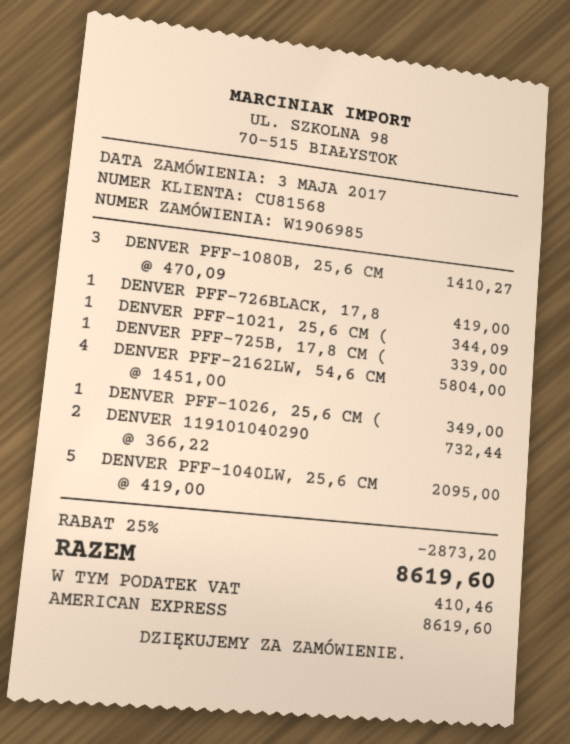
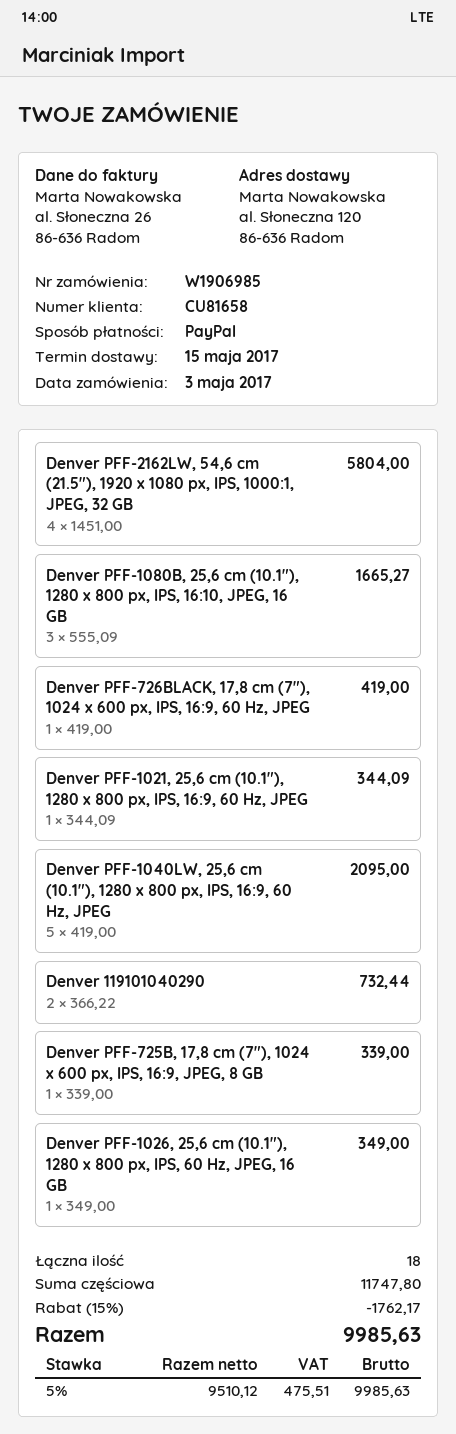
customer number: CU81568 -> CU81658
payment method: American Express -> PayPal
DENVER PFF-1080B, 25,6 CM: 3 x 470.09 = 1410.27 -> 3 x 555.09 = 1665.27
discount: 25% = 2873.20 -> 15% = 1762.17
tax: 410.46 -> 475.51
total: 8619.60 -> 9985.63

